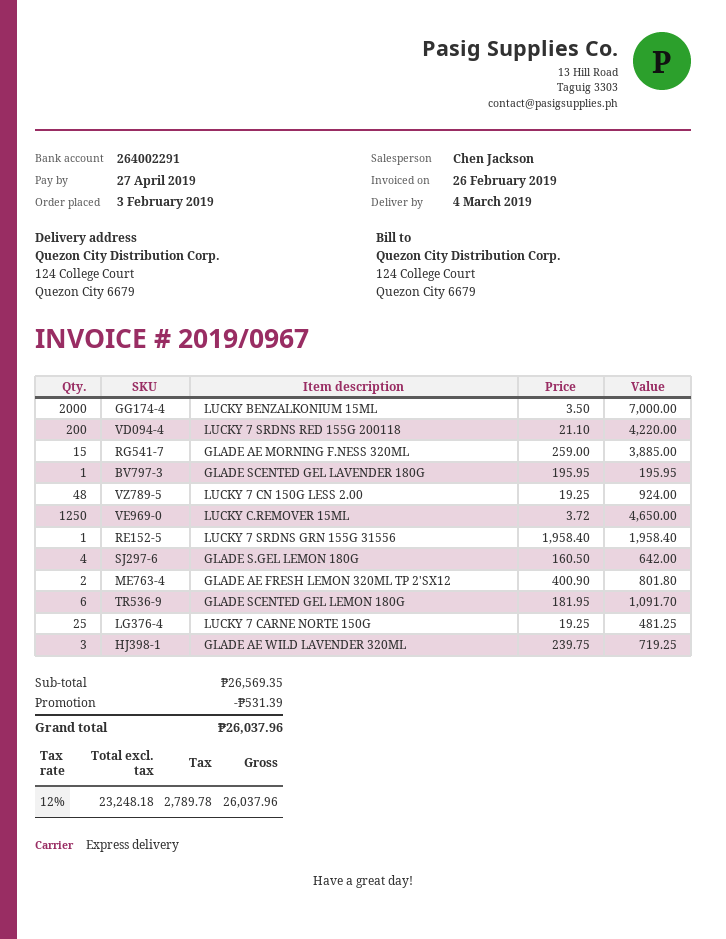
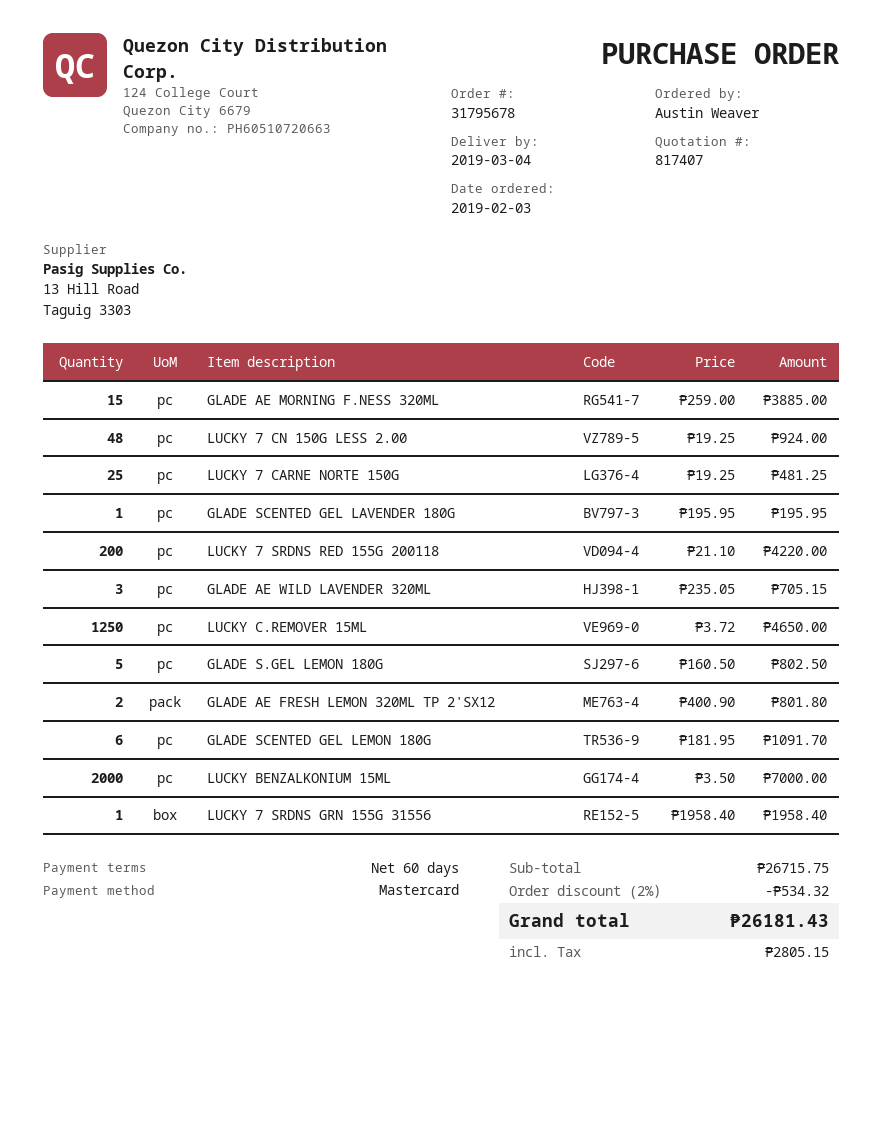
GLADE S.GEL LEMON 180G: 4 x 160.50 = 642.00 -> 5 x 160.50 = 802.50
GLADE AE WILD LAVENDER 320ML: 3 x 239.75 = 719.25 -> 3 x 235.05 = 705.15
subtotal: 26569.35 -> 26715.75
discount: 531.39 -> 534.32
tax: 2789.78 -> 2805.15
total: 26037.96 -> 26181.43

